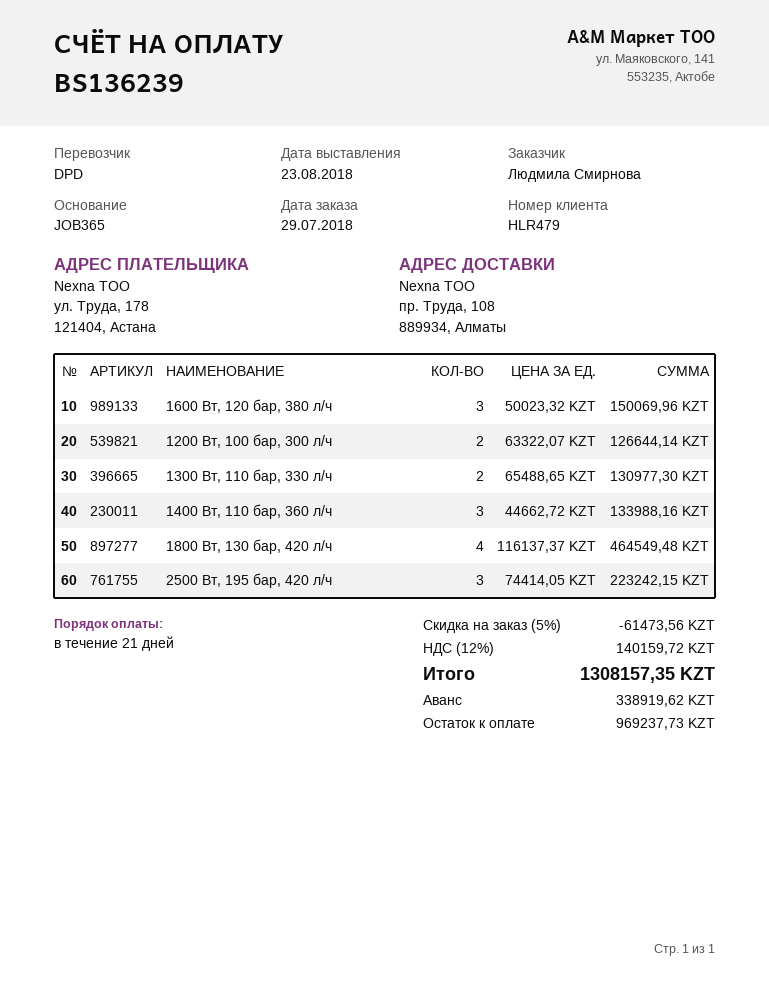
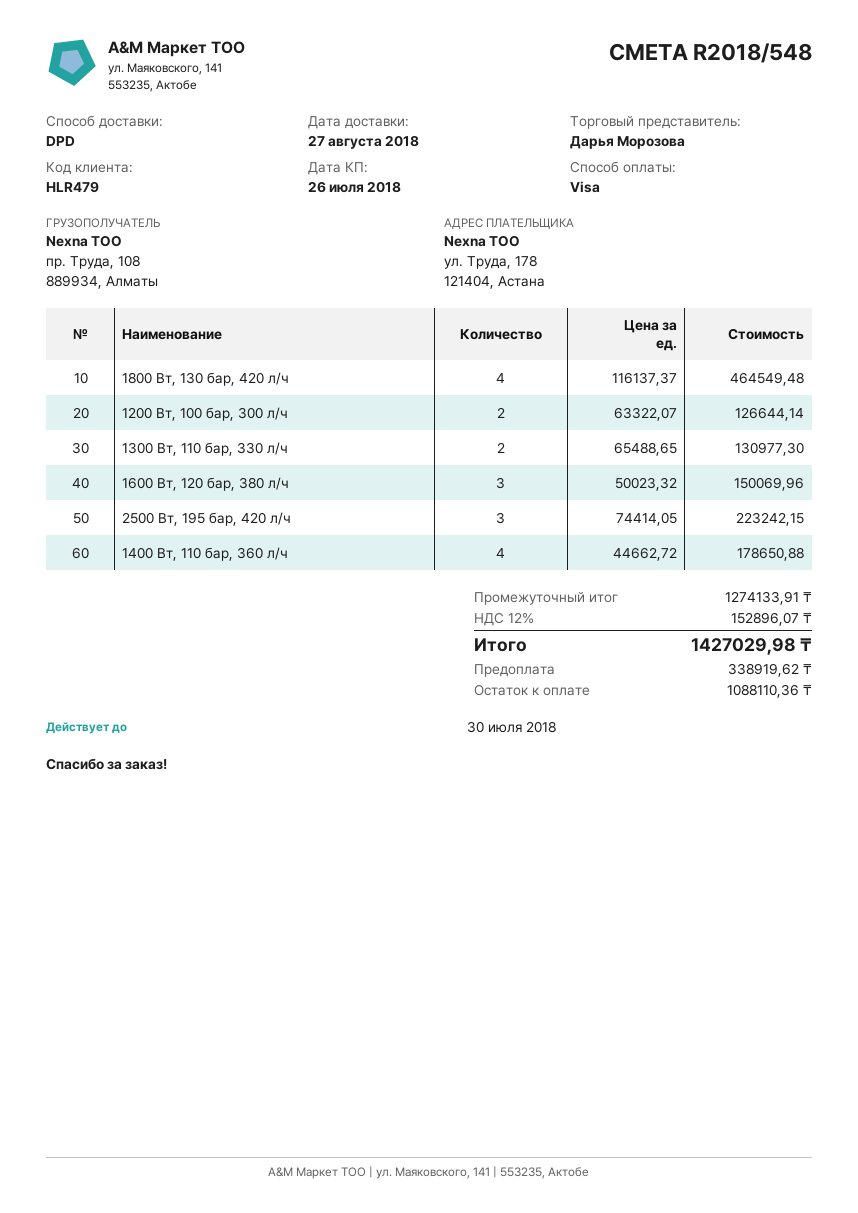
1400 Вт, 110 бар, 360 л/ч: 3 x 44662.72 = 133988.16 -> 4 x 44662.72 = 178650.88
discount: 5% = 61473.56 -> none
tax: 12% = 140159.72 -> 12% = 152896.07
total: 1308157.35 -> 1427029.98
balance: 969237.73 -> 1088110.36

